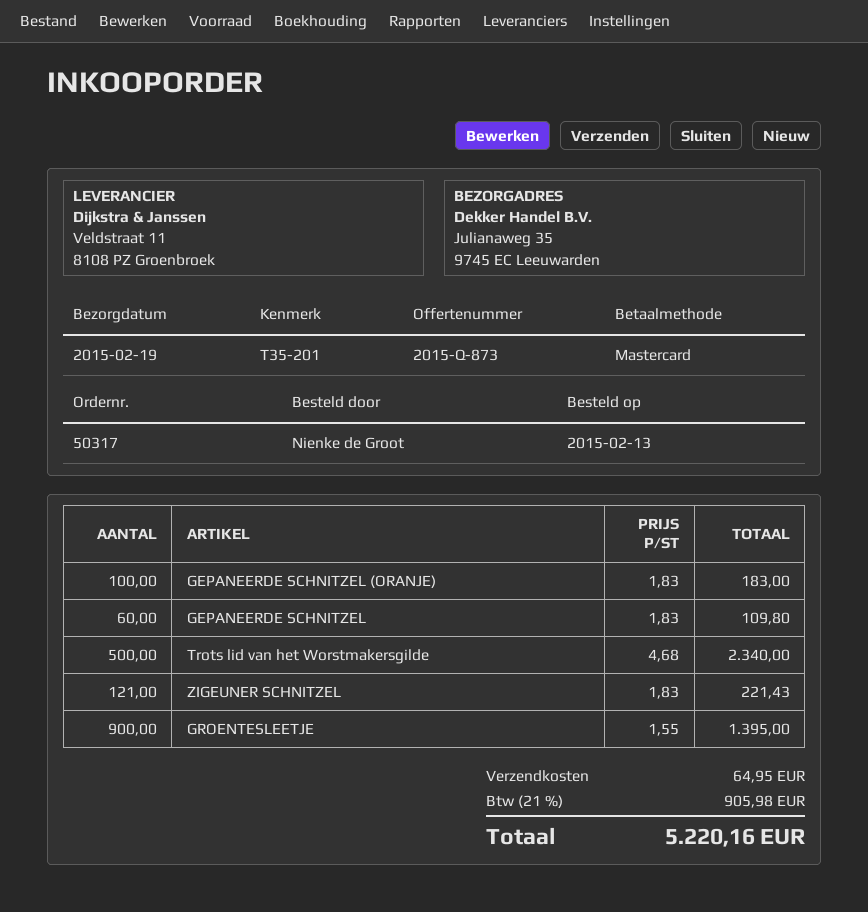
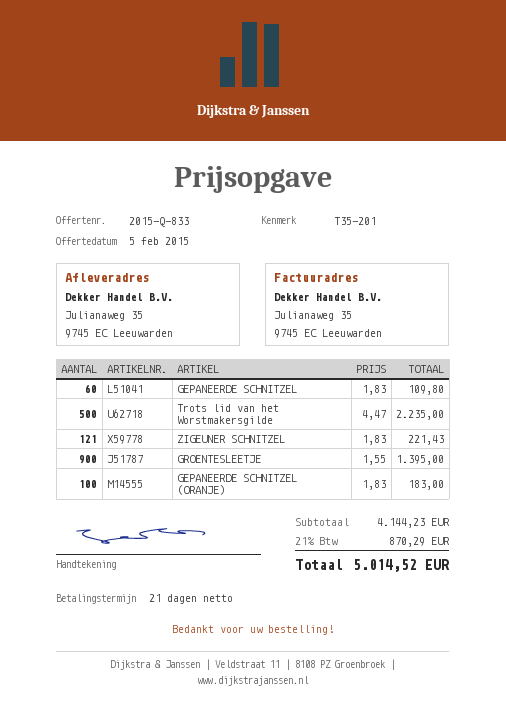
quote number: 2015-Q-873 -> 2015-Q-833
Trots lid van het Worstmakersgilde: 500 x 4.68 = 2340.00 -> 500 x 4.47 = 2235.00
shipping: 64.95 -> none
tax: 21% = 905.98 -> 21% = 870.29
total: 5220.16 -> 5014.52

